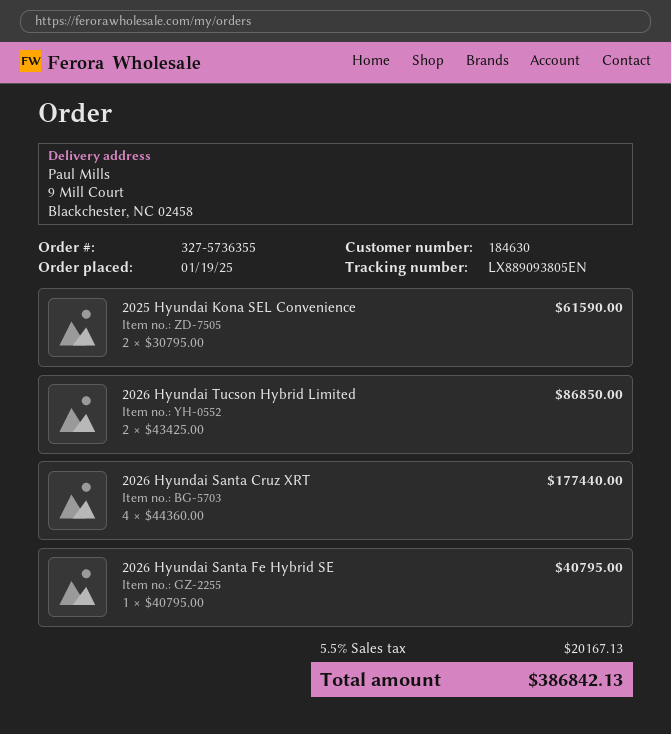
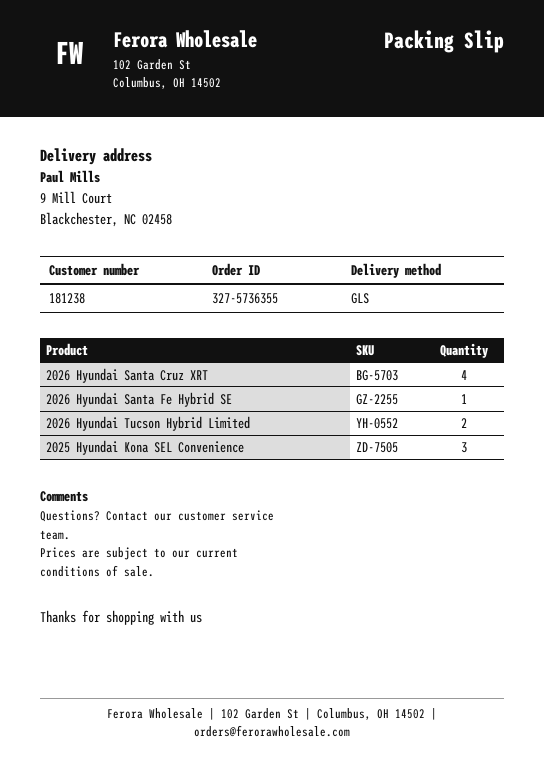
customer number: 184630 -> 181238
2025 Hyundai Kona SEL Convenience: 2 -> 3

